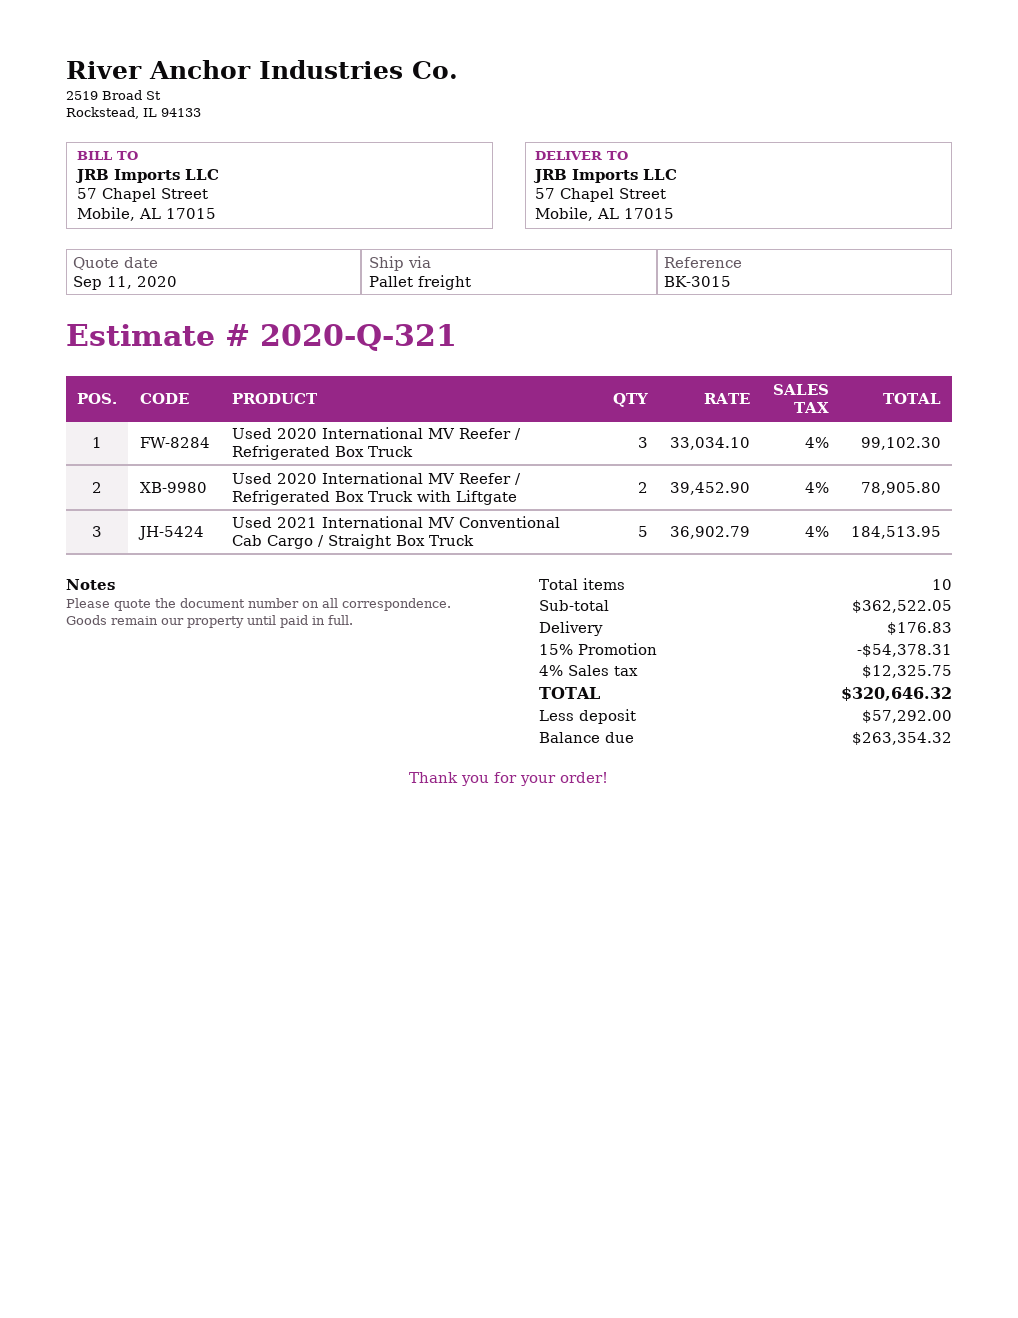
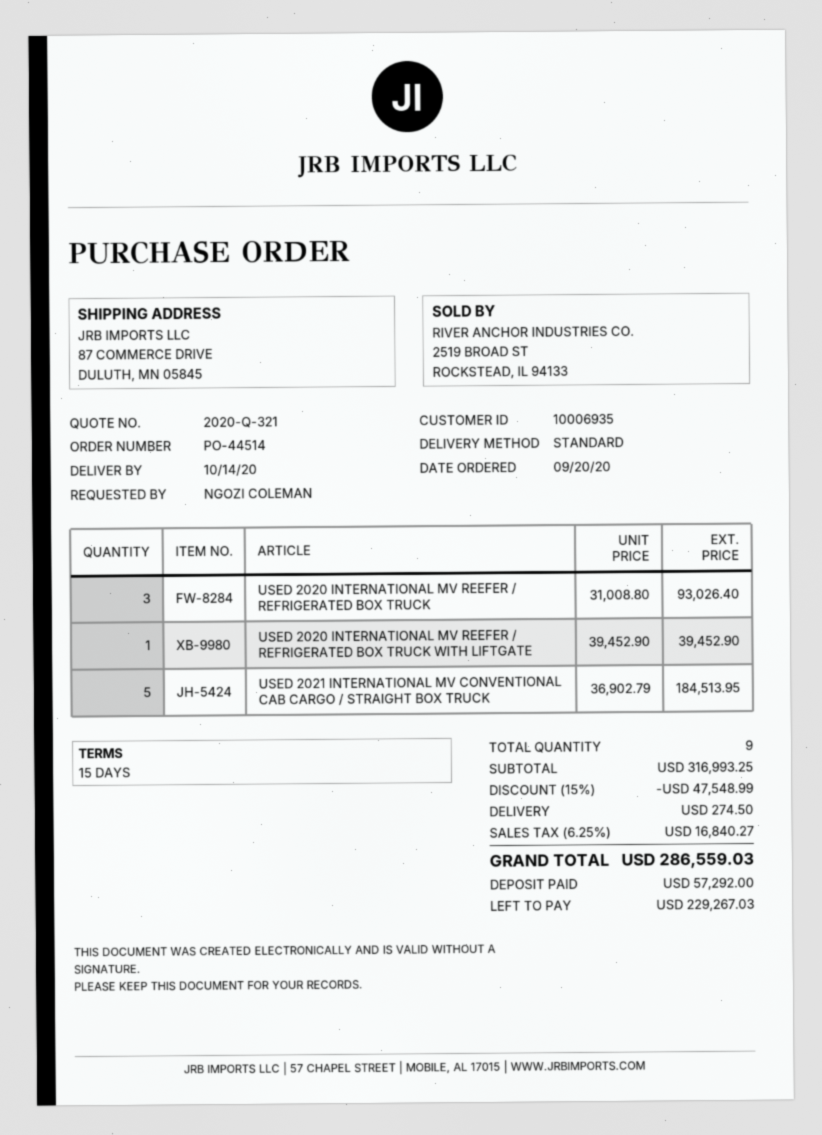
shipping method: pallet freight -> standard
ship to: 57 Chapel Street, Mobile, AL 17015 -> 87 COMMERCE DRIVE, DULUTH, MN 05845
Used 2020 International MV Reefer / Refrigerated Box Truck: 3 x 33034.10 = 99102.30 -> 3 x 31008.80 = 93026.40
Used 2020 International MV Reefer / Refrigerated Box Truck with Liftgate: 2 x 39452.90 = 78905.80 -> 1 x 39452.90 = 39452.90
total quantity: 10 -> 9
subtotal: 362522.05 -> 316993.25
discount: 15% = 54378.31 -> 15% = 47548.99
shipping: 176.83 -> 274.50
tax: 4% = 12325.75 -> 6.25% = 16840.27
total: 320646.32 -> 286559.03
balance: 263354.32 -> 229267.03

